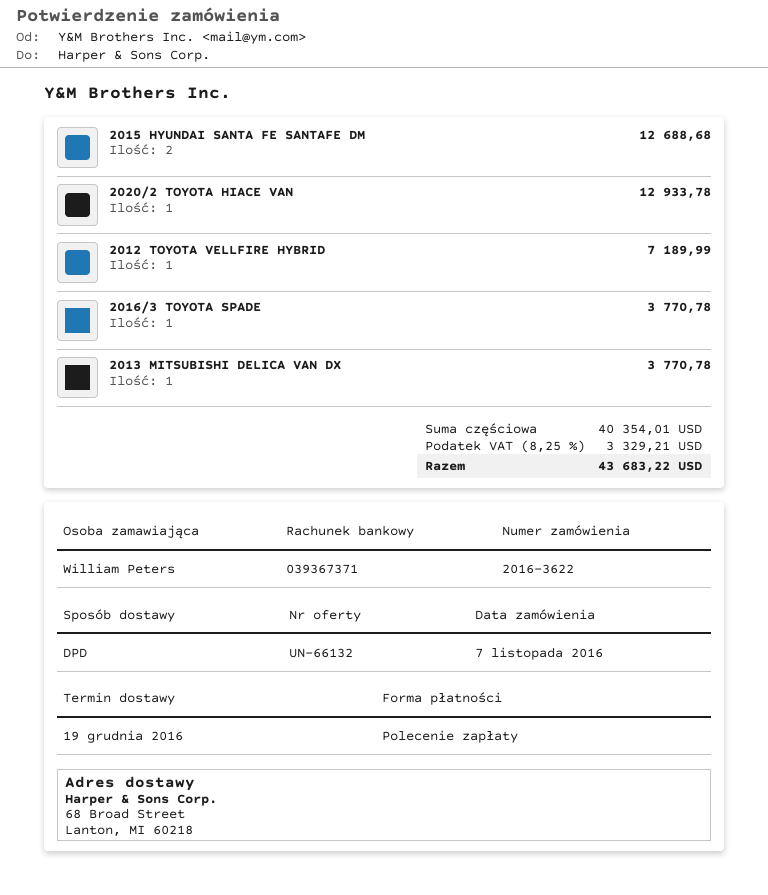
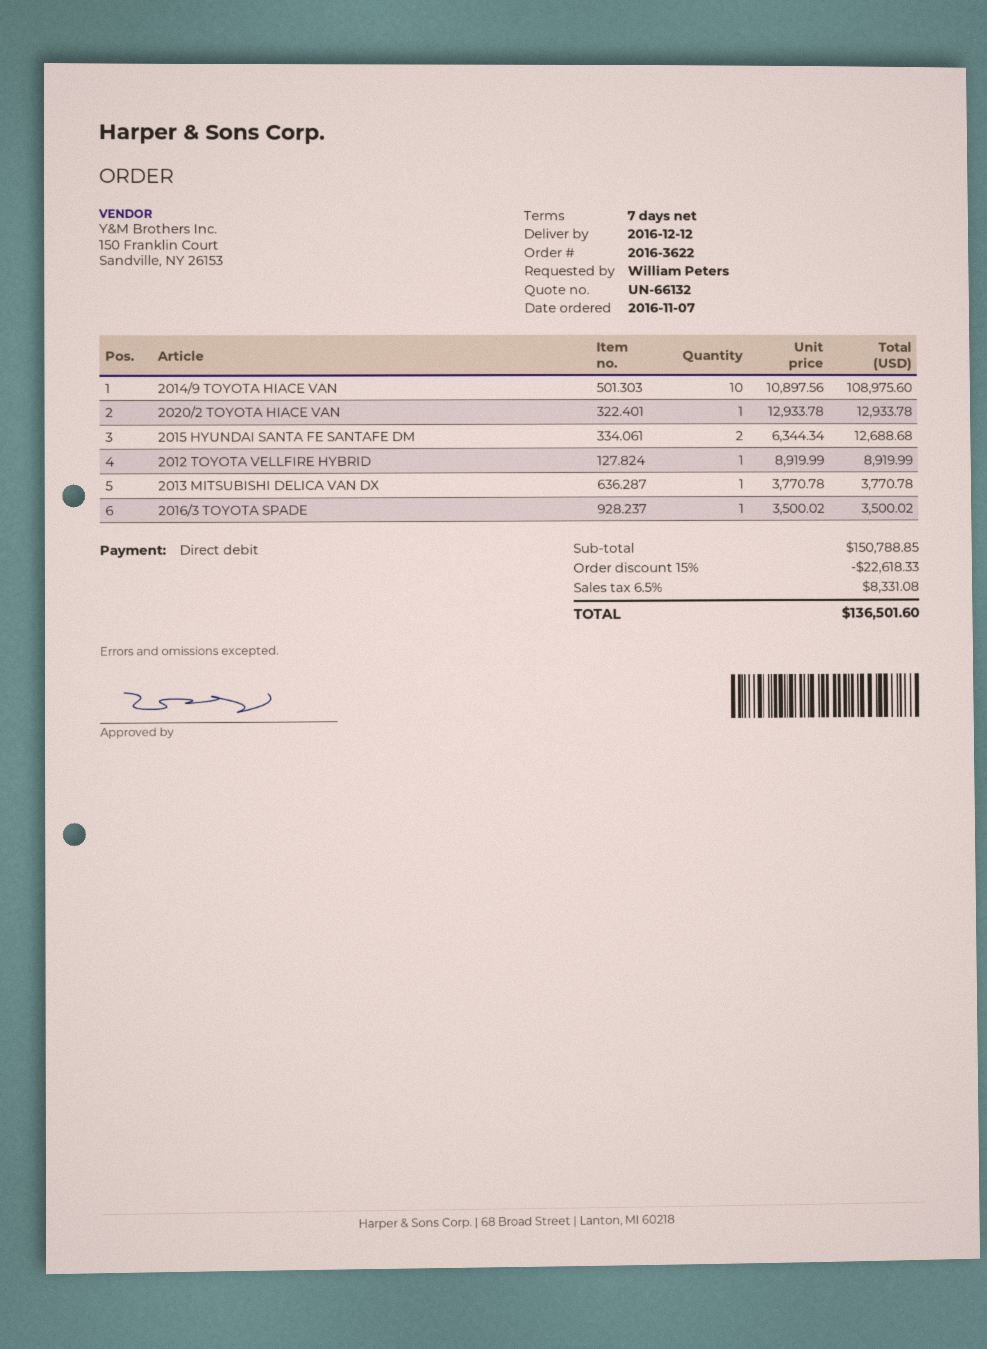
delivery date: 2016-12-19 -> 2016-12-12
2012 TOYOTA VELLFIRE HYBRID: 1 for 7189.99 -> 1 for 8919.99
2016/3 TOYOTA SPADE: 1 for 3770.78 -> 1 for 3500.02
2014/9 TOYOTA HIACE VAN: none -> 10 for 108975.60
subtotal: 40354.01 -> 150788.85
discount: none -> 15% = 22618.33
tax: 8.25% = 3329.21 -> 6.5% = 8331.08
total: 43683.22 -> 136501.60

